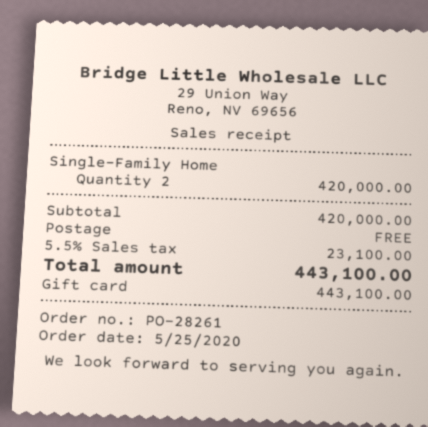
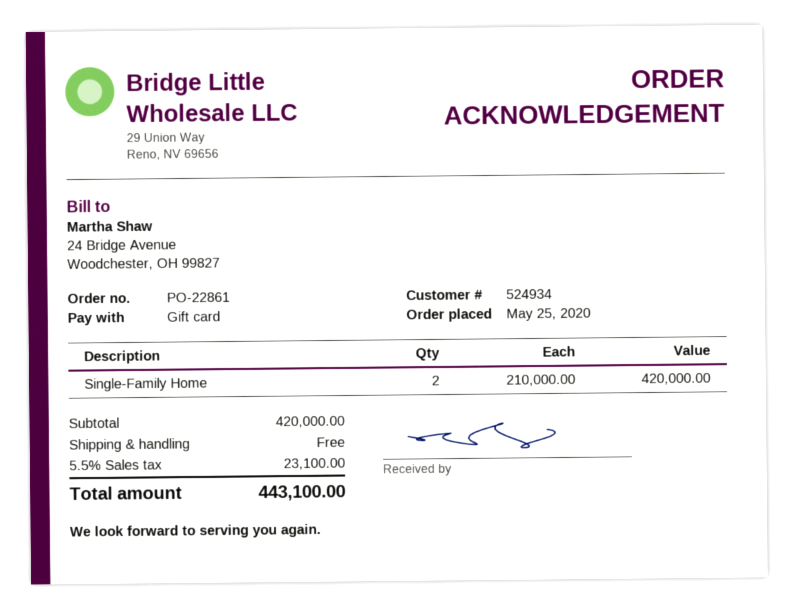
order number: PO-28261 -> PO-22861

